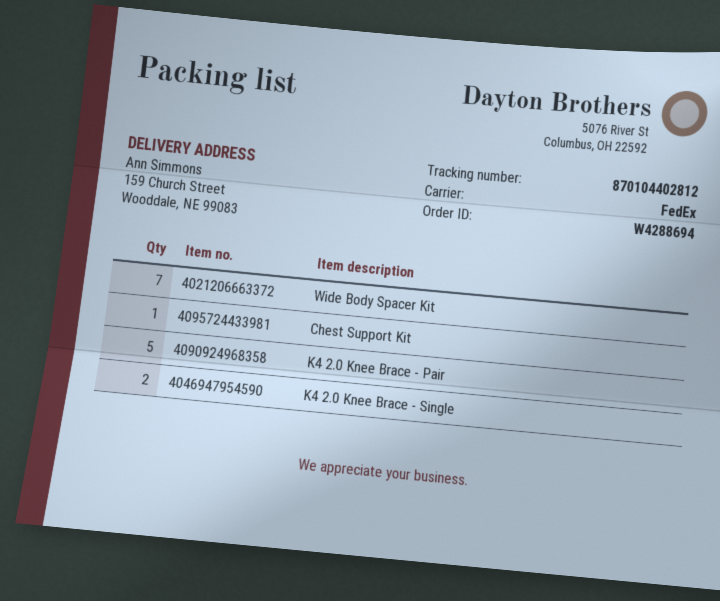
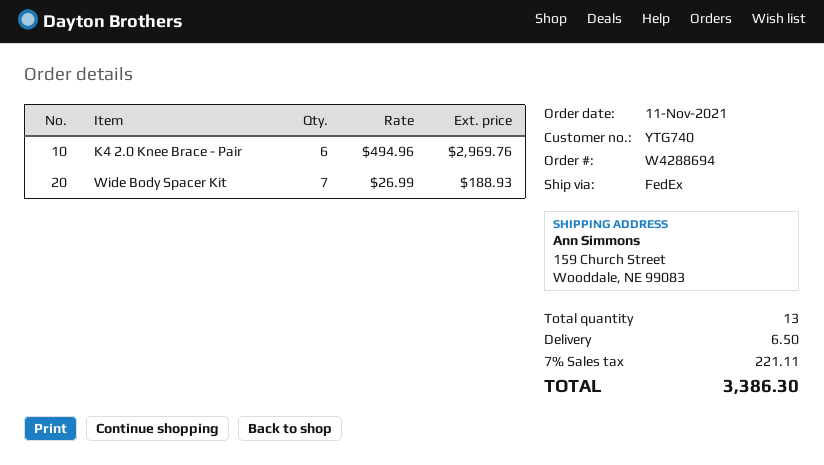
Chest Support Kit: 1 -> none
K4 2.0 Knee Brace - Pair: 5 -> 6
K4 2.0 Knee Brace - Single: 2 -> none

